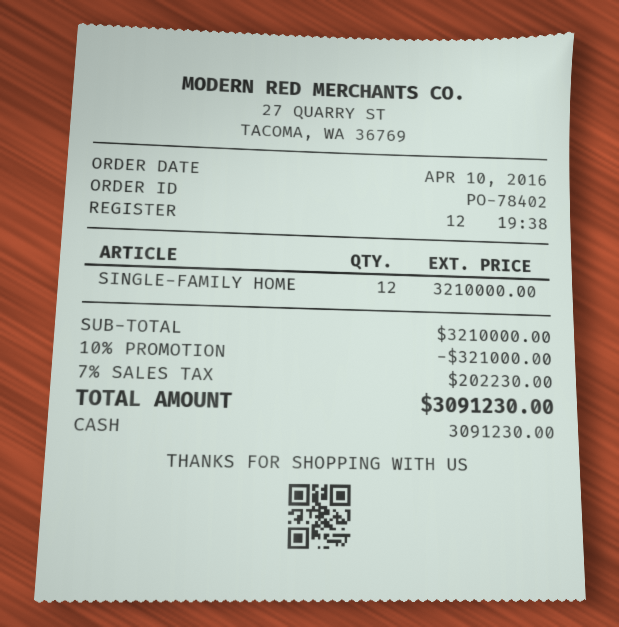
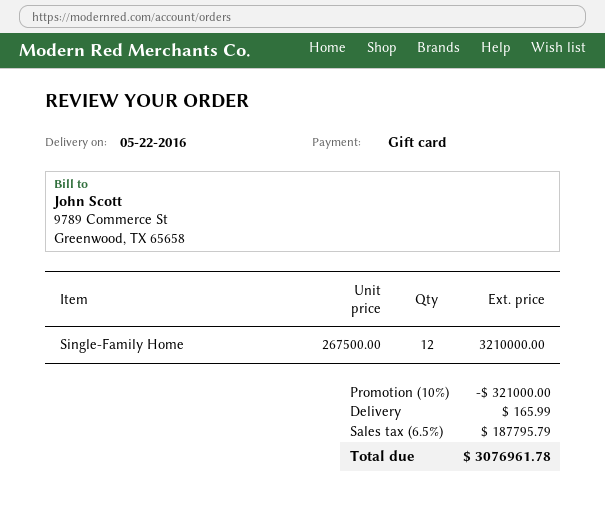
payment method: cash -> gift card
shipping: none -> 165.99
tax: 7% = 202230.00 -> 6.5% = 187795.79
total: 3091230.00 -> 3076961.78

